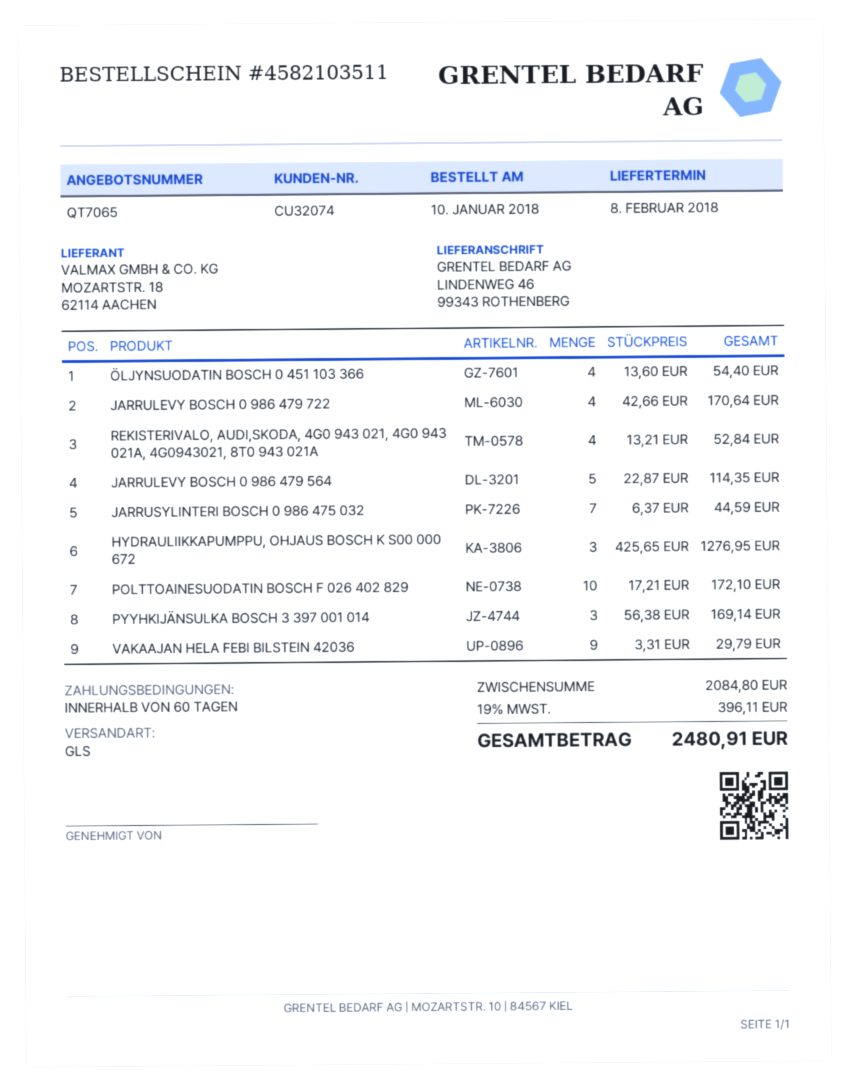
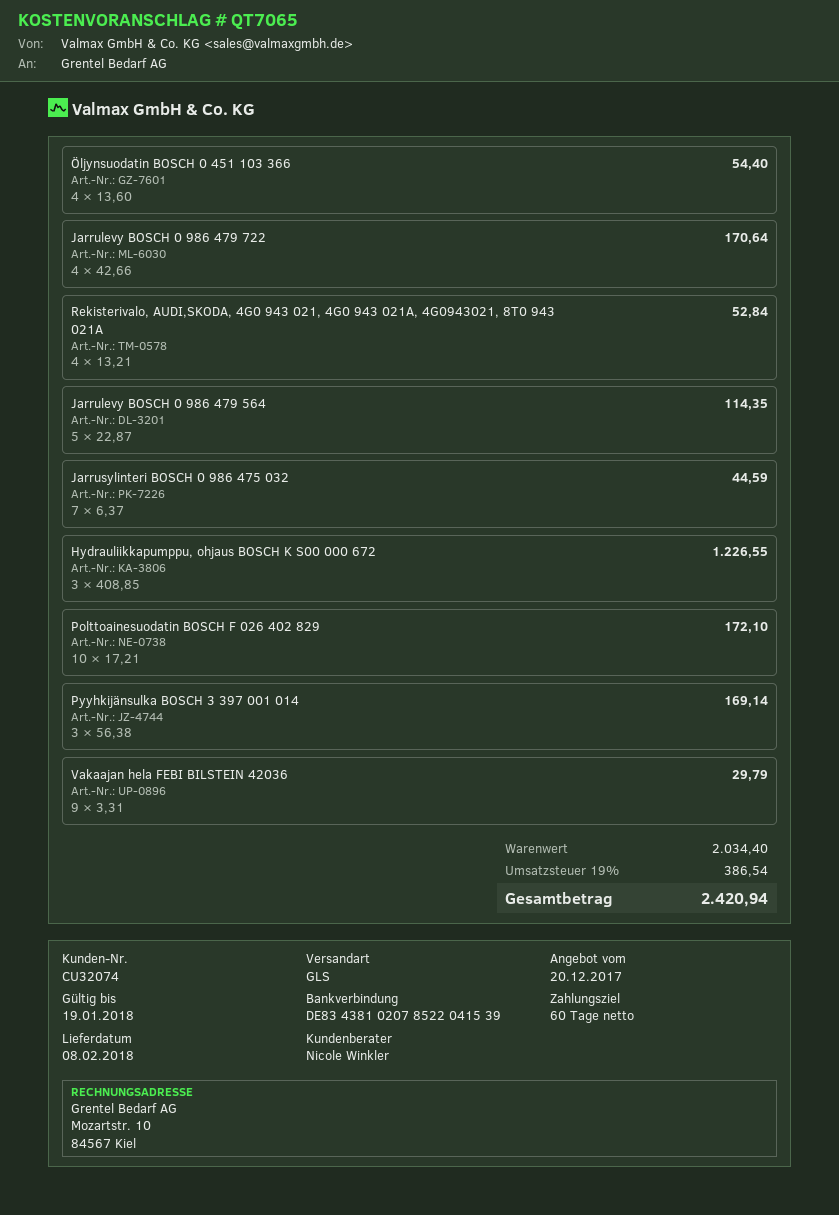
HYDRAULIIKKAPUMPPU, OHJAUS BOSCH K S00 000 672: 3 x 425.65 = 1276.95 -> 3 x 408.85 = 1226.55
subtotal: 2084.80 -> 2034.40
tax: 19% = 396.11 -> 19% = 386.54
total: 2480.91 -> 2420.94

